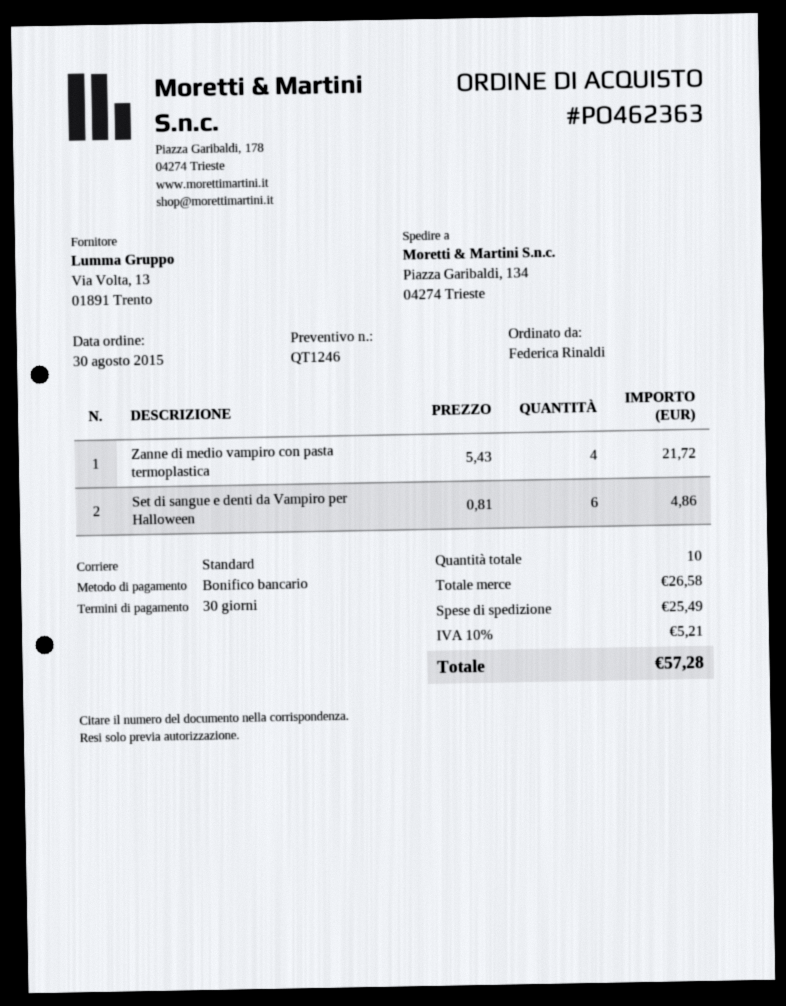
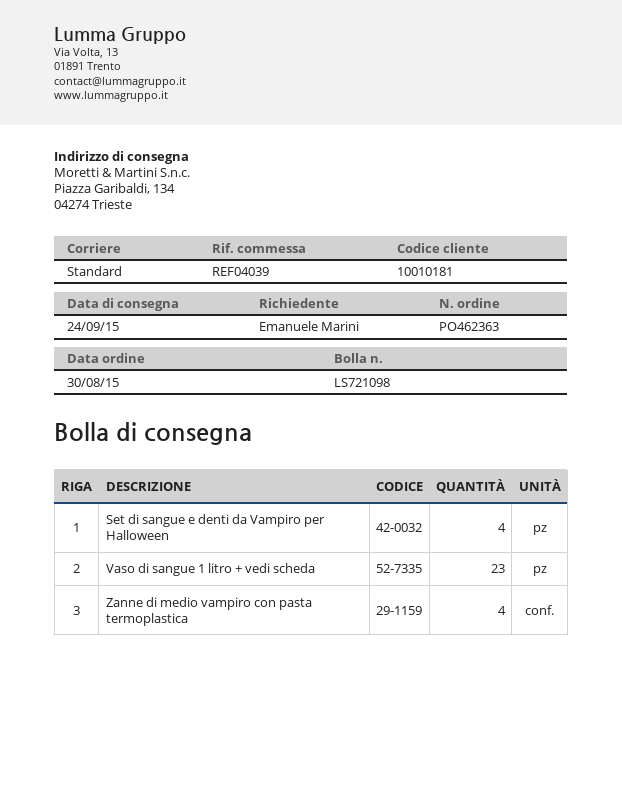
ordered by: Federica Rinaldi -> Emanuele Marini
Set di sangue e denti da Vampiro per Halloween: 6 -> 4
Vaso di sangue 1 litro + vedi scheda: none -> 23

